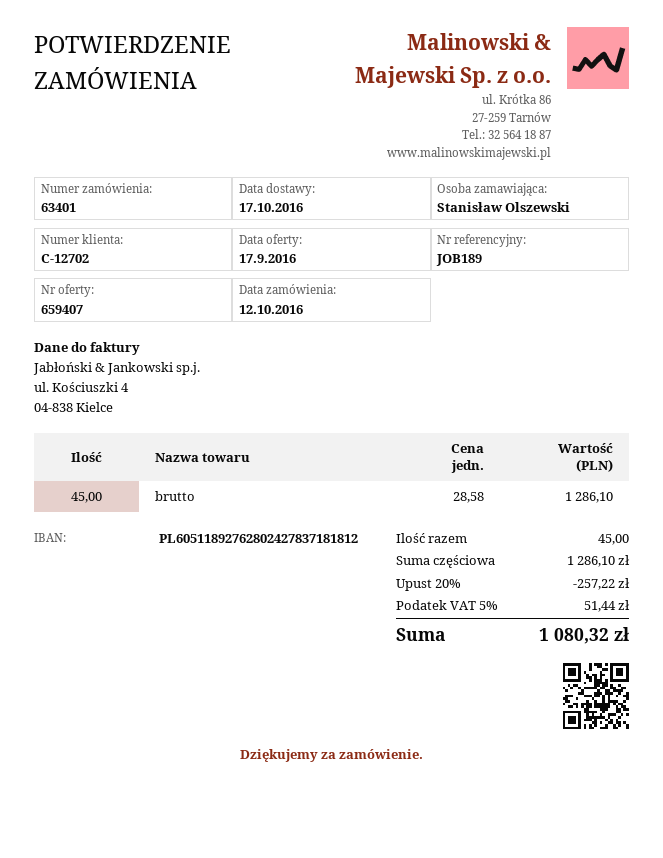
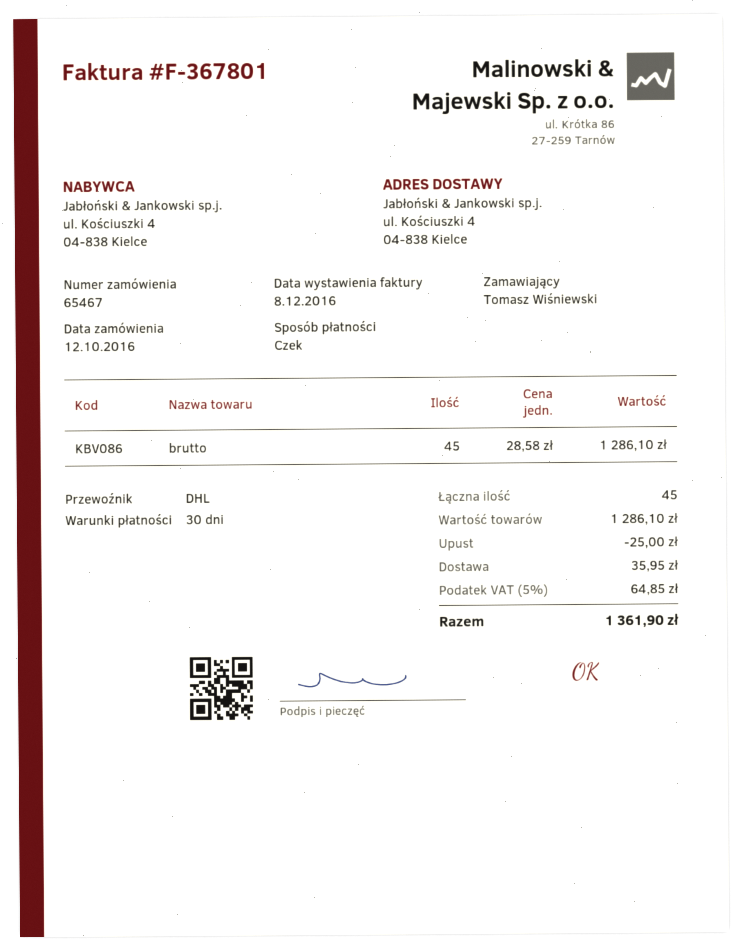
order number: 63401 -> 65467
ordered by: Stanisław Olszewski -> Tomasz Wiśniewski
discount: 257.22 -> 25.00
shipping: none -> 35.95
tax: 5% = 51.44 -> 5% = 64.85
total: 1080.32 -> 1361.90

